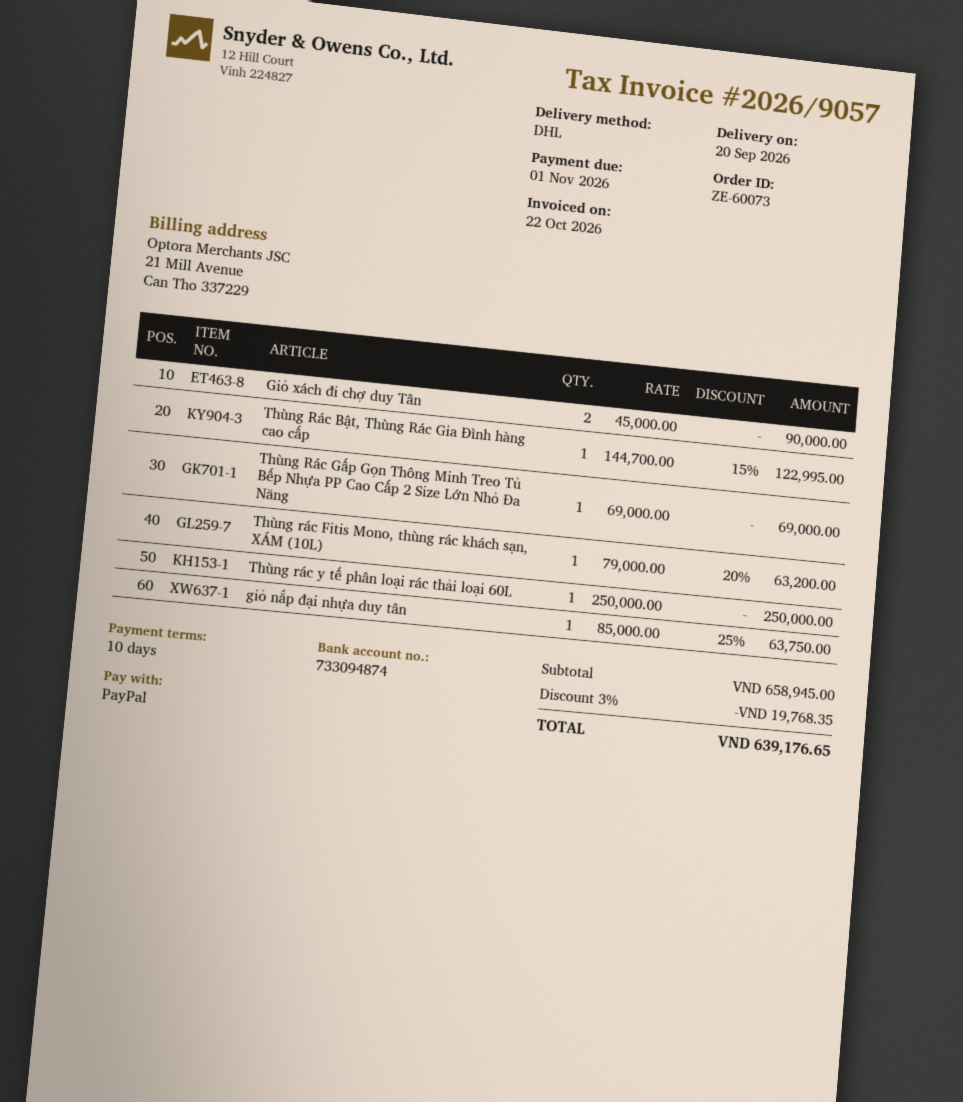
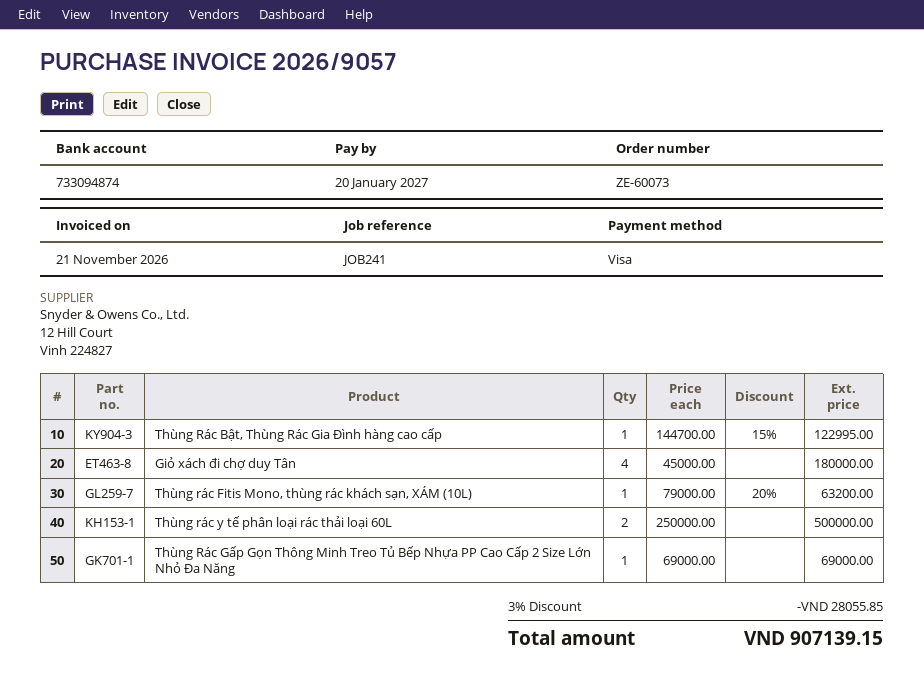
invoice date: 2026-10-22 -> 2026-11-21
due date: 2026-11-01 -> 2027-01-20
payment method: PayPal -> Visa
Giỏ xách đi chợ duy Tân: 2 x 45000.00 = 90000.00 -> 4 x 45000.00 = 180000.00
Thùng rác y tế phân loại rác thải loại 60L: 1 x 250000.00 = 250000.00 -> 2 x 250000.00 = 500000.00
giỏ nắp đại nhựa duy tân: 1 x 85000.00 - 25% = 63750.00 -> none
discount: 3% = 19768.35 -> 3% = 28055.85
total: 639176.65 -> 907139.15

